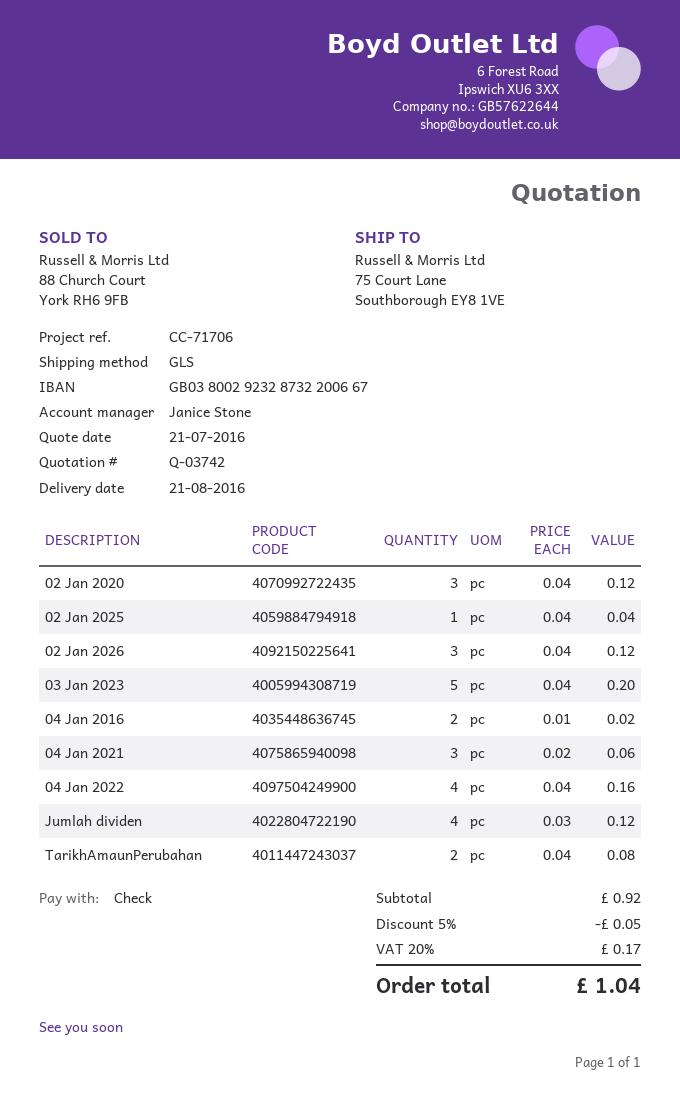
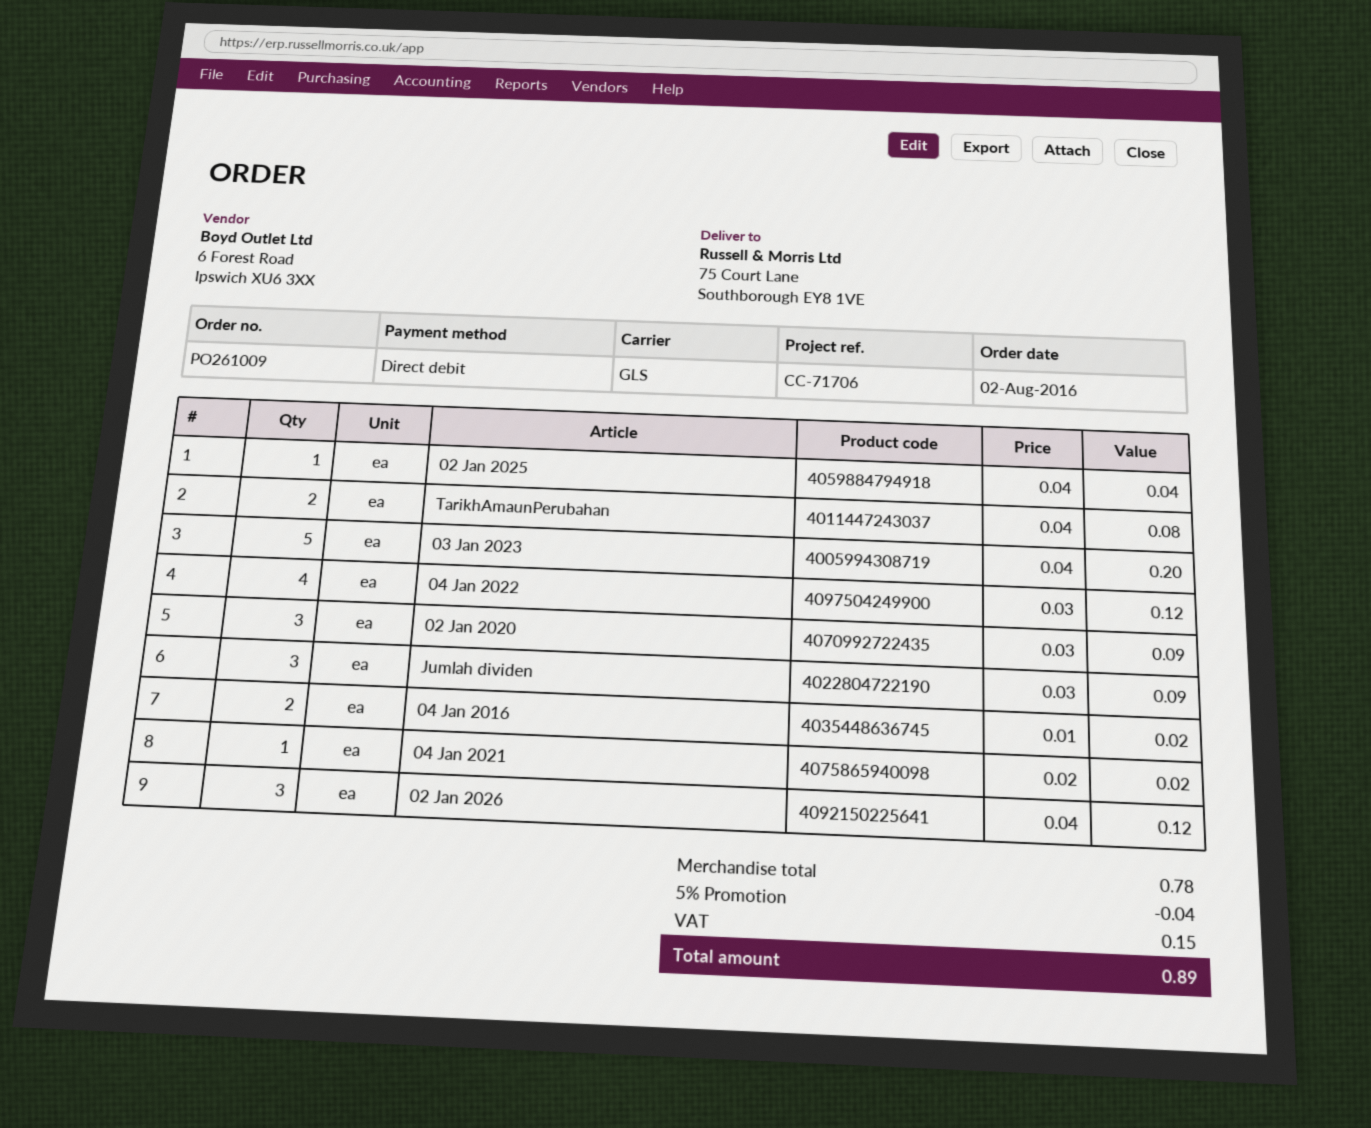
payment method: cheque -> direct debit
02 Jan 2020: 3 x 0.04 = 0.12 -> 3 x 0.03 = 0.09
04 Jan 2021: 3 x 0.02 = 0.06 -> 1 x 0.02 = 0.02
04 Jan 2022: 4 x 0.04 = 0.16 -> 4 x 0.03 = 0.12
Jumlah dividen: 4 x 0.03 = 0.12 -> 3 x 0.03 = 0.09
subtotal: 0.92 -> 0.78
discount: 5% = 0.05 -> 5% = 0.04
tax: 0.17 -> 0.15
total: 1.04 -> 0.89

